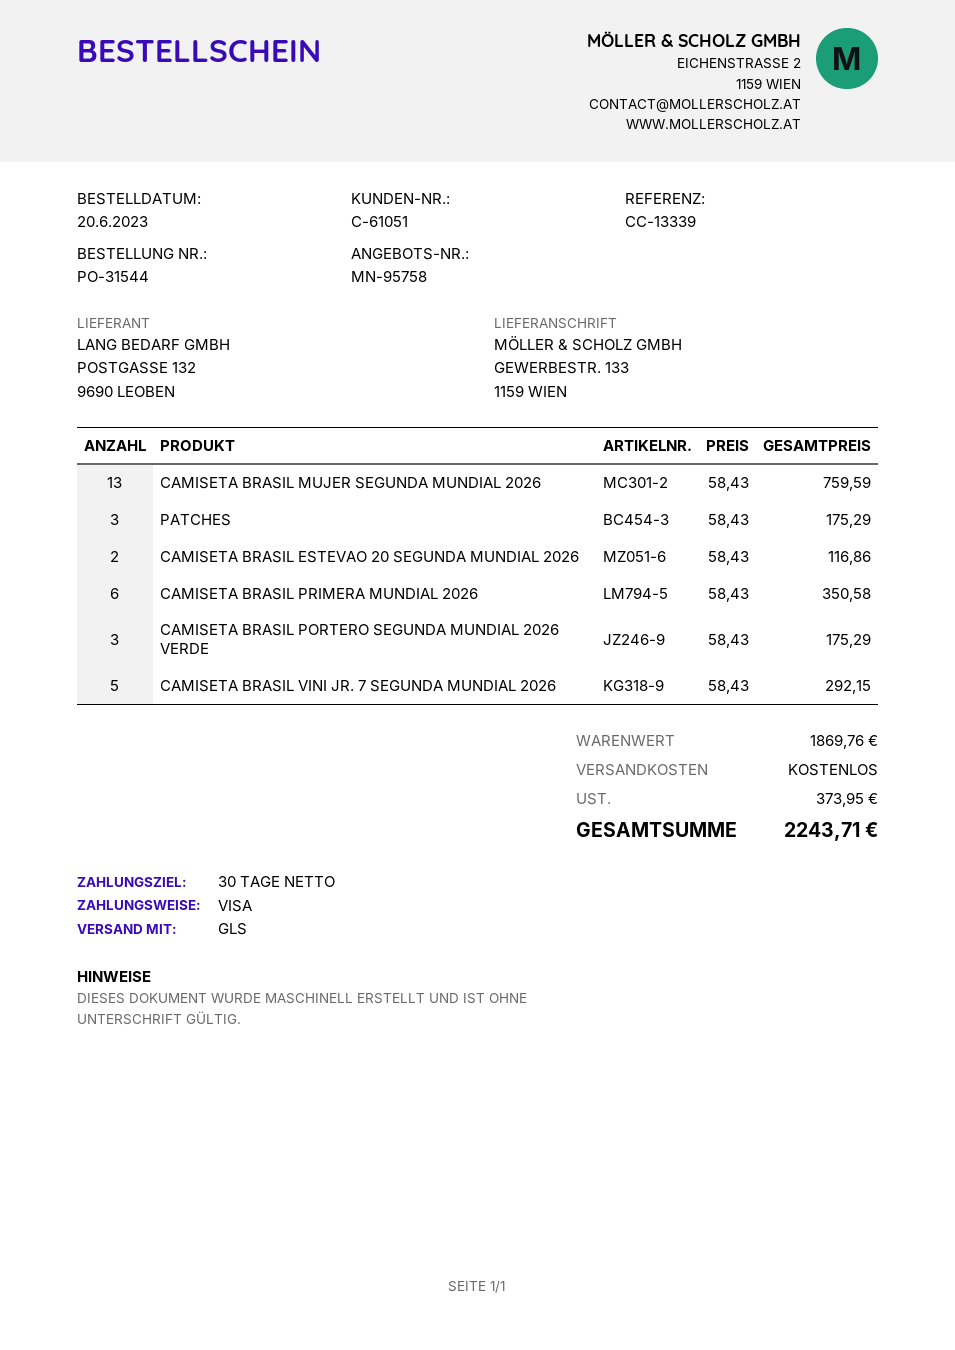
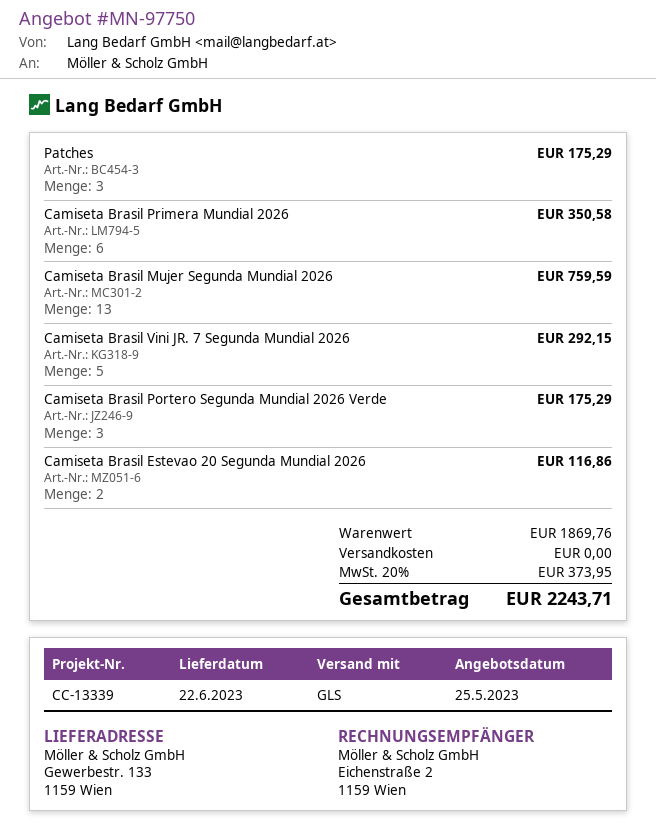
quote number: MN-95758 -> MN-97750

